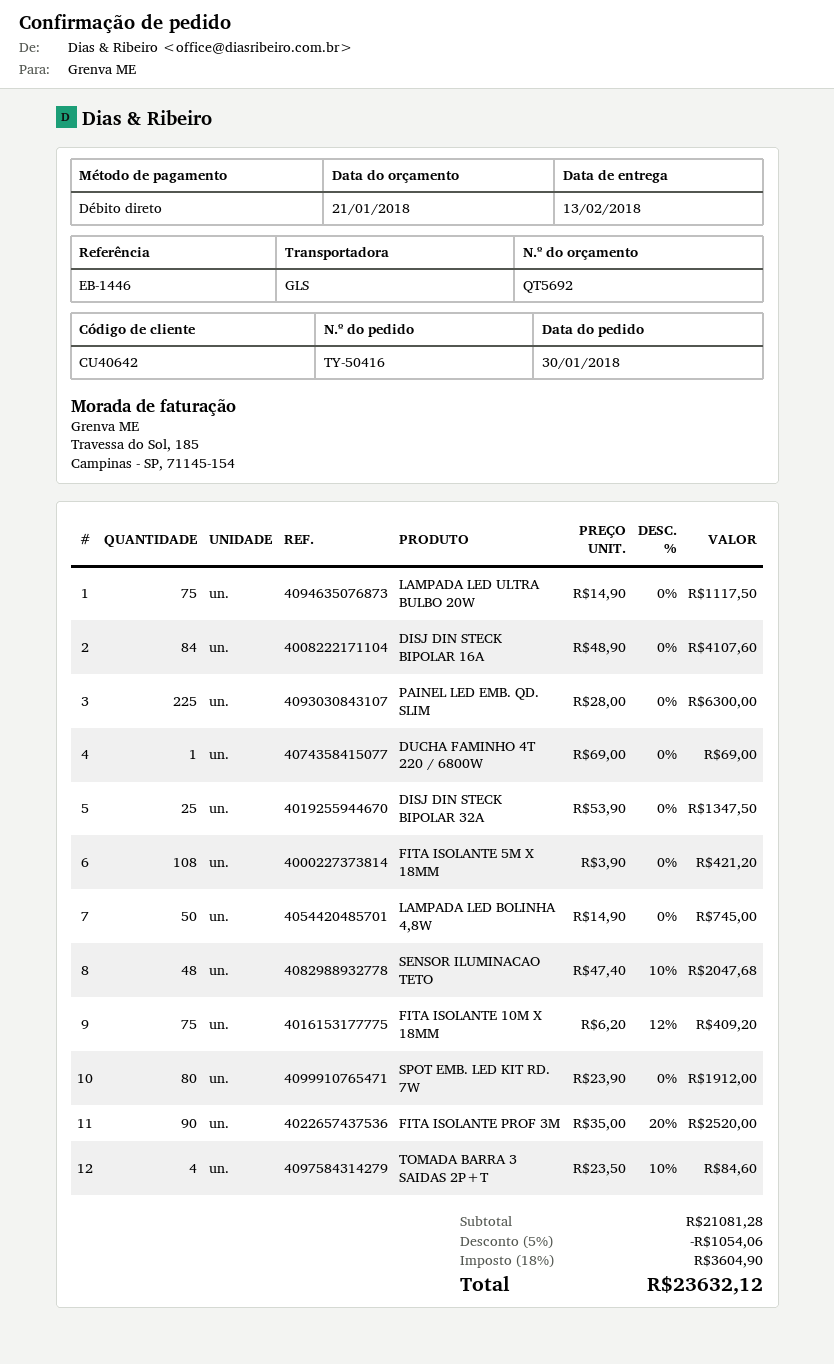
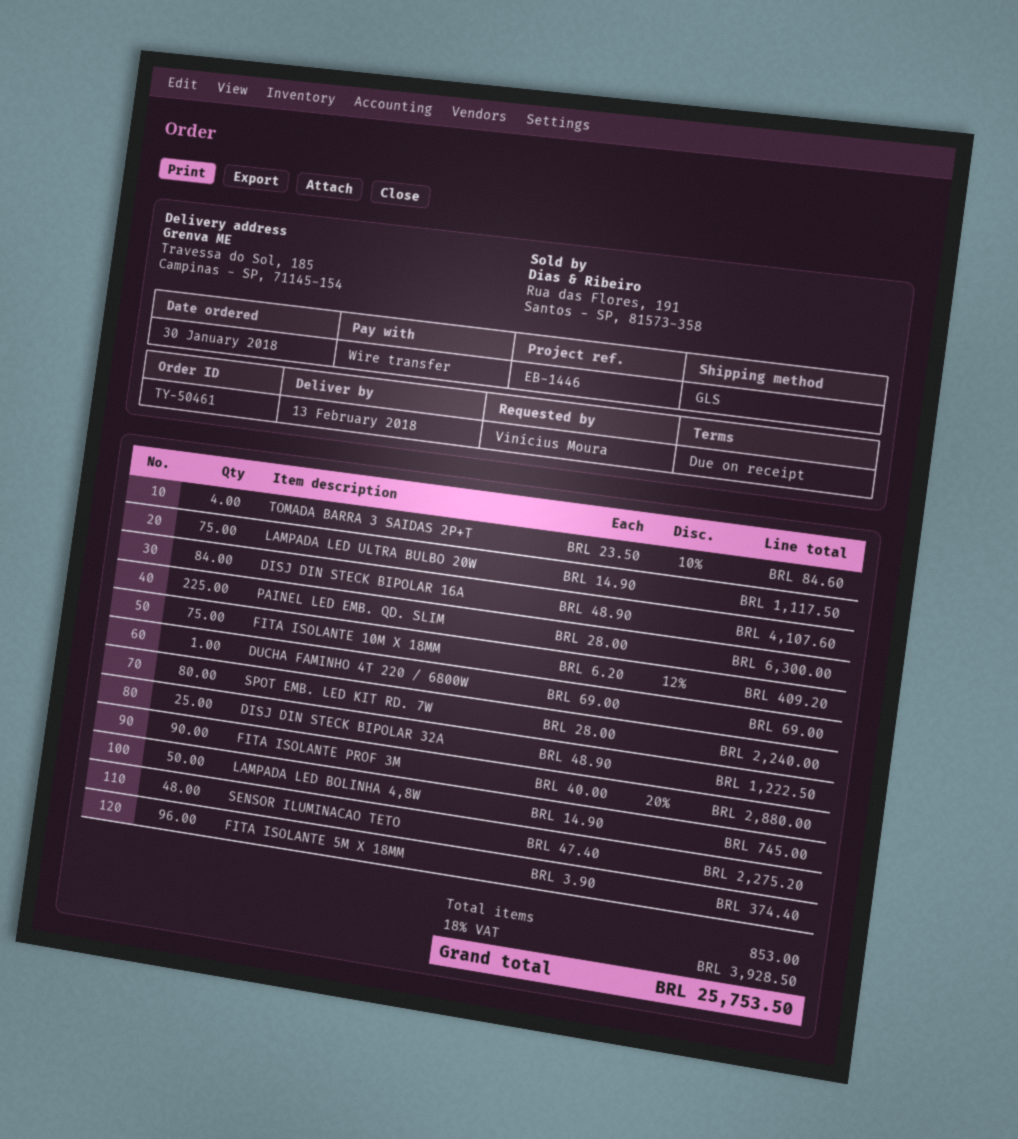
order number: TY-50416 -> TY-50461
payment method: direct debit -> bank transfer
DISJ DIN STECK BIPOLAR 32A: 25 x 53.90 = 1347.50 -> 25 x 48.90 = 1222.50
FITA ISOLANTE 5M X 18MM: 108 x 3.90 = 421.20 -> 96 x 3.90 = 374.40
SENSOR ILUMINACAO TETO: 48 x 47.40 - 10% = 2047.68 -> 48 x 47.40 = 2275.20
SPOT EMB. LED KIT RD. 7W: 80 x 23.90 = 1912.00 -> 80 x 28.00 = 2240.00
FITA ISOLANTE PROF 3M: 90 x 35.00 - 20% = 2520.00 -> 90 x 40.00 - 20% = 2880.00
discount: 5% = 1054.06 -> none
tax: 18% = 3604.90 -> 18% = 3928.50
total: 23632.12 -> 25753.50

